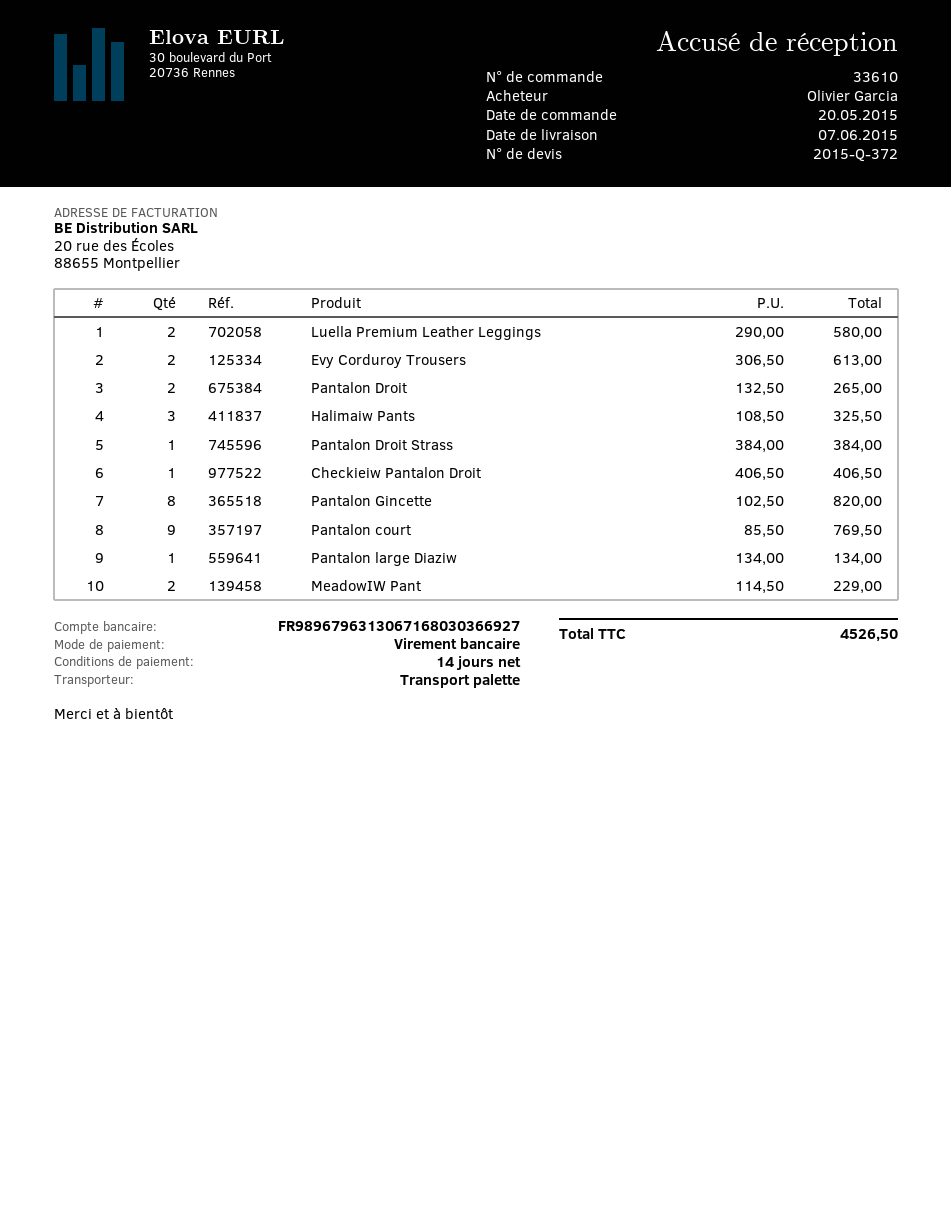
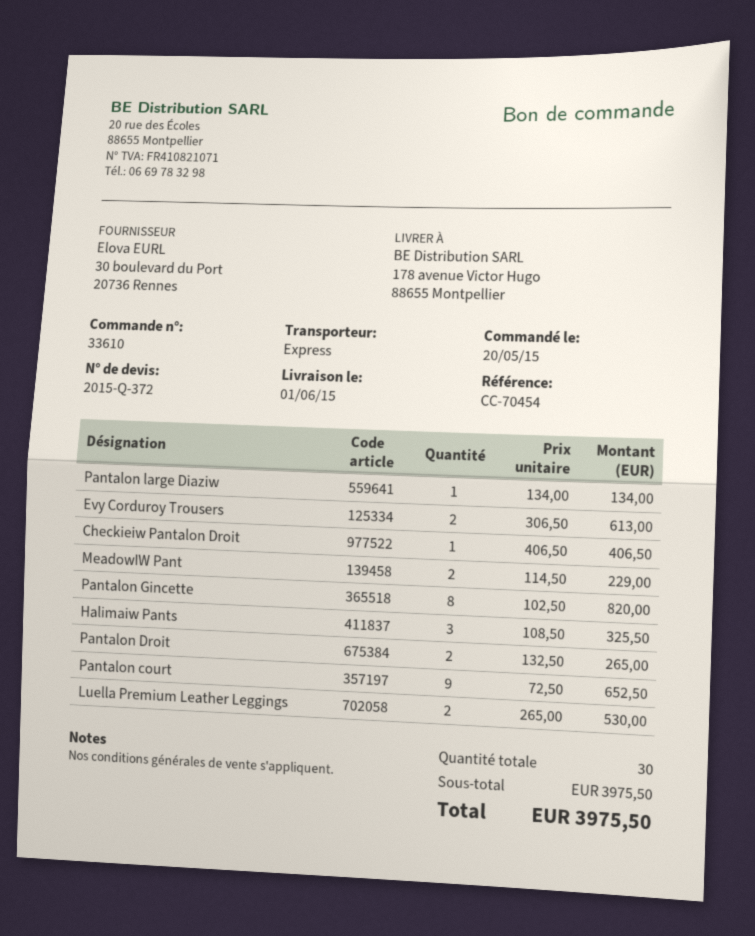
delivery date: 2015-06-07 -> 2015-06-01
shipping method: pallet freight -> express
Luella Premium Leather Leggings: 2 x 290.00 = 580.00 -> 2 x 265.00 = 530.00
Pantalon Droit Strass: 1 x 384.00 = 384.00 -> none
Pantalon court: 9 x 85.50 = 769.50 -> 9 x 72.50 = 652.50
total: 4526.50 -> 3975.50

